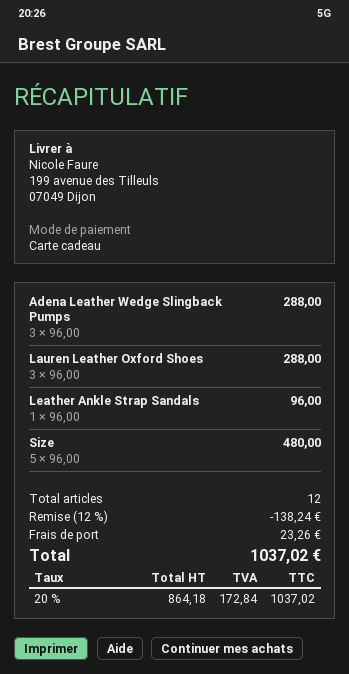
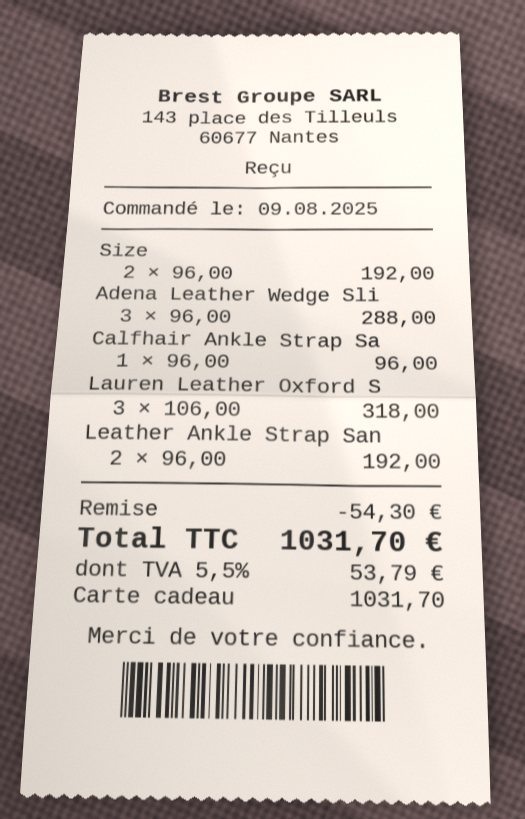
Lauren Leather Oxford Shoes: 3 x 96.00 = 288.00 -> 3 x 106.00 = 318.00
Leather Ankle Strap Sandals: 1 x 96.00 = 96.00 -> 2 x 96.00 = 192.00
Size: 5 x 96.00 = 480.00 -> 2 x 96.00 = 192.00
Calfhair Ankle Strap Sa: none -> 1 x 96.00 = 96.00
discount: 138.24 -> 54.30
shipping: 23.26 -> none
tax: 20% = 172.84 -> 5.5% = 53.79
total: 1037.02 -> 1031.70

